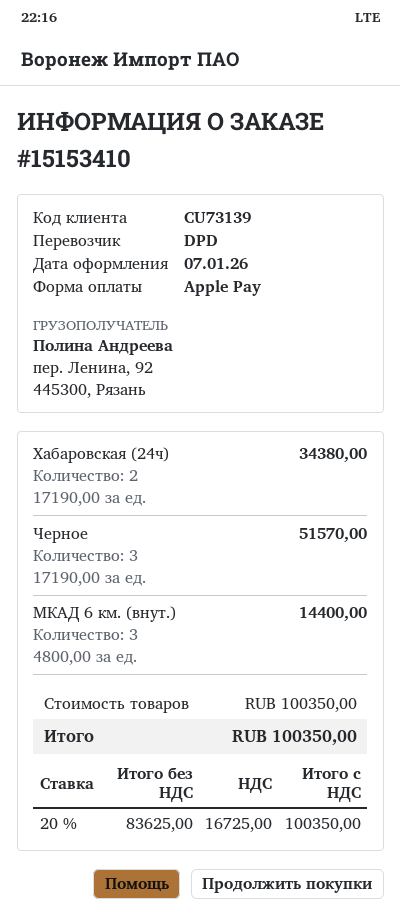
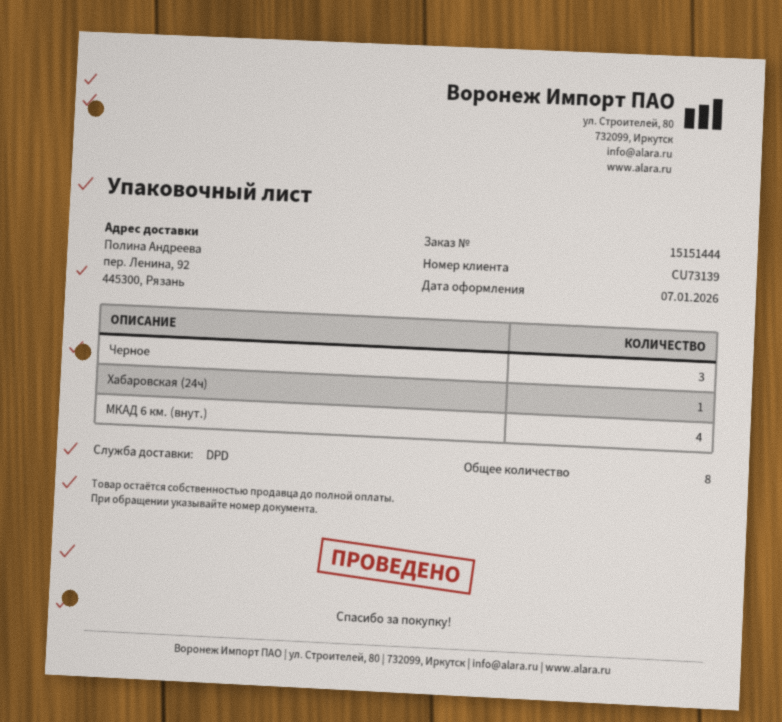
order number: 15153410 -> 15151444
Хабаровская (24ч): 2 -> 1
МКАД 6 км. (внут.): 3 -> 4

